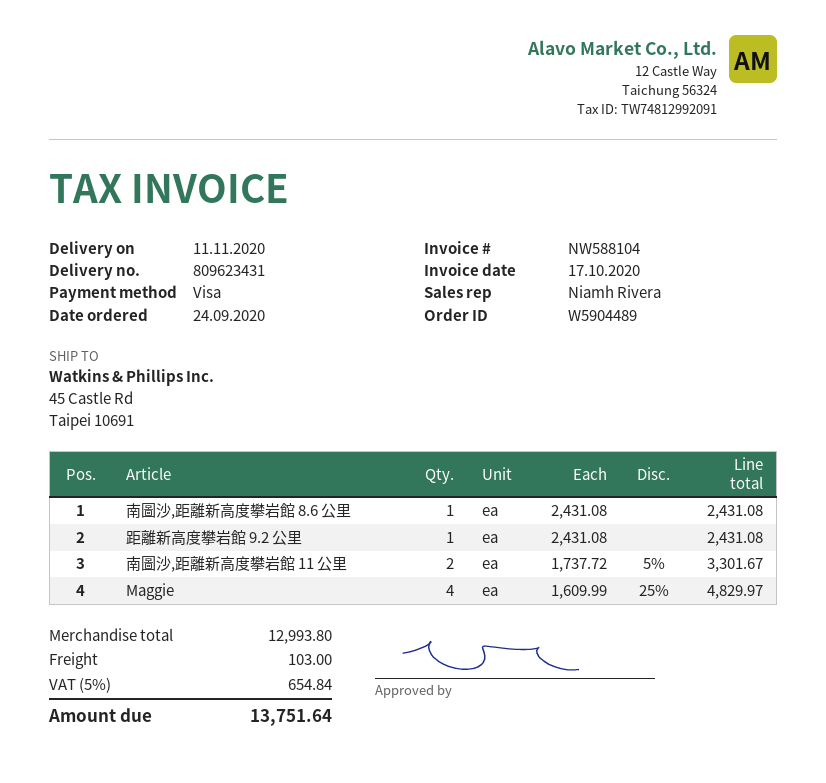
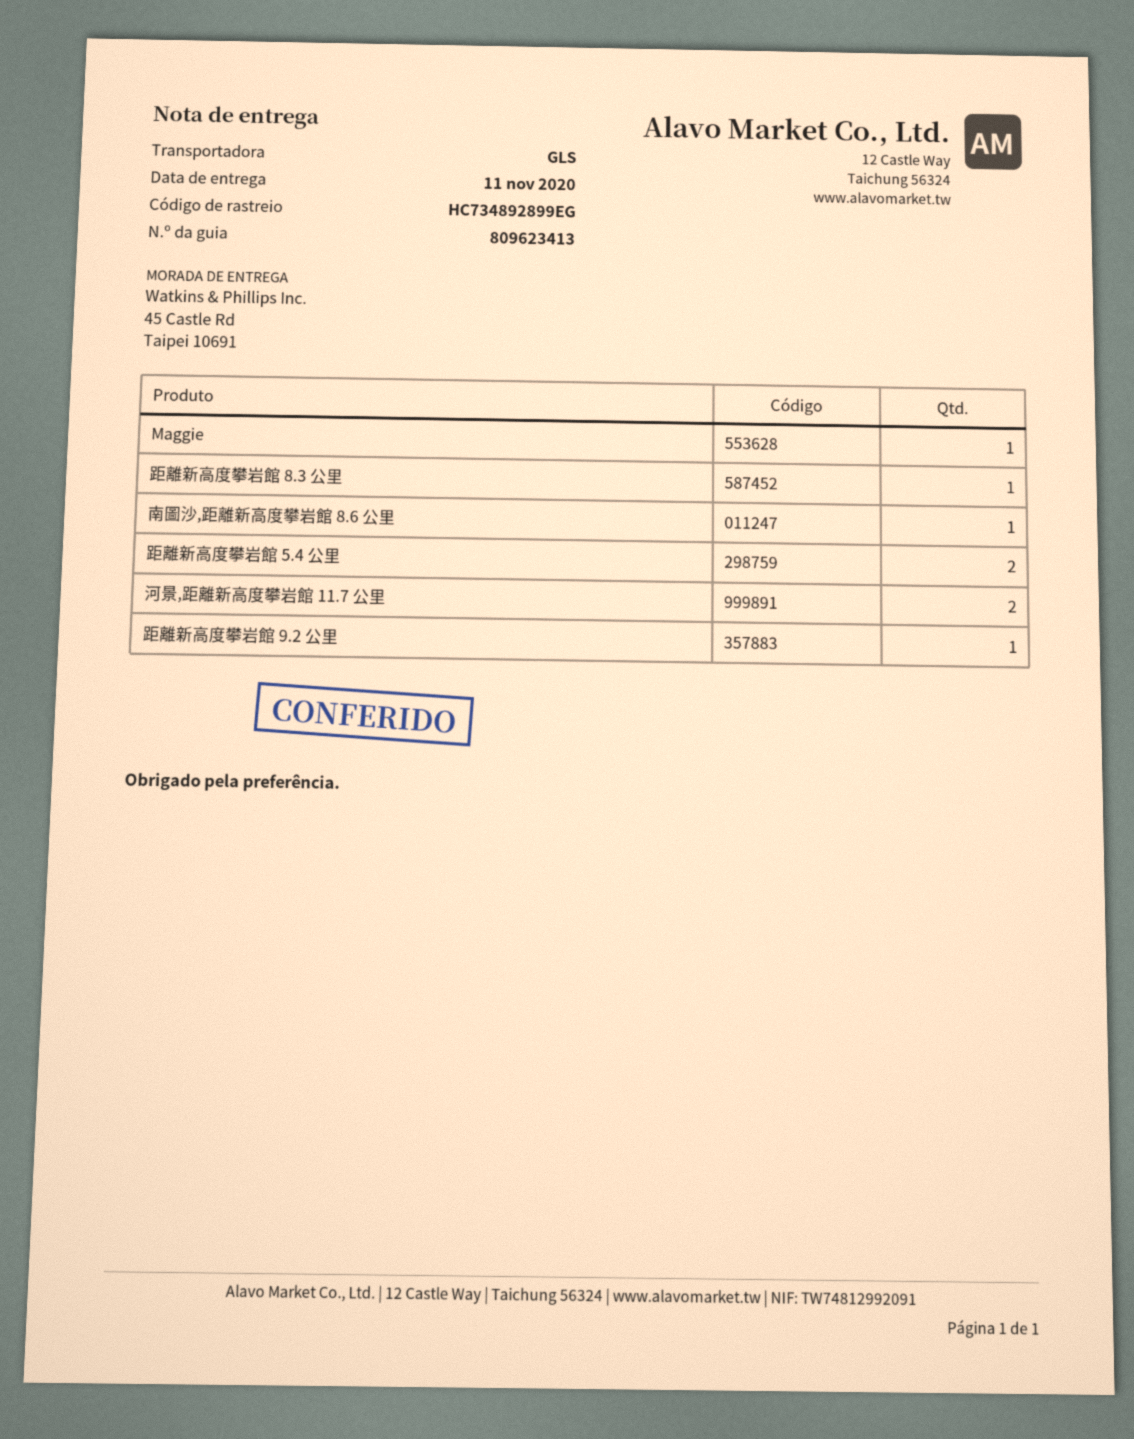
delivery note number: 809623431 -> 809623413
南圖沙,距離新高度攀岩館 11 公里: 2 -> none
Maggie: 4 -> 1
距離新高度攀岩館 8.3 公里: none -> 1
距離新高度攀岩館 5.4 公里: none -> 2
河景,距離新高度攀岩館 11.7 公里: none -> 2

